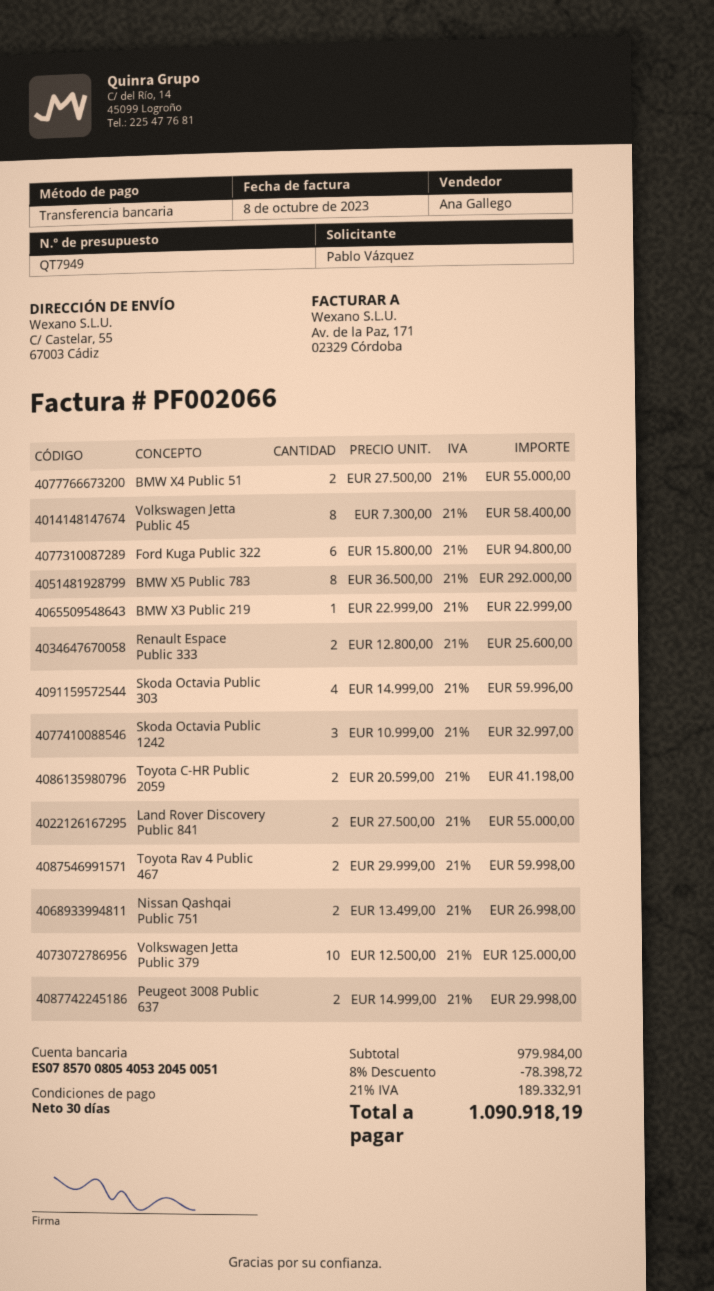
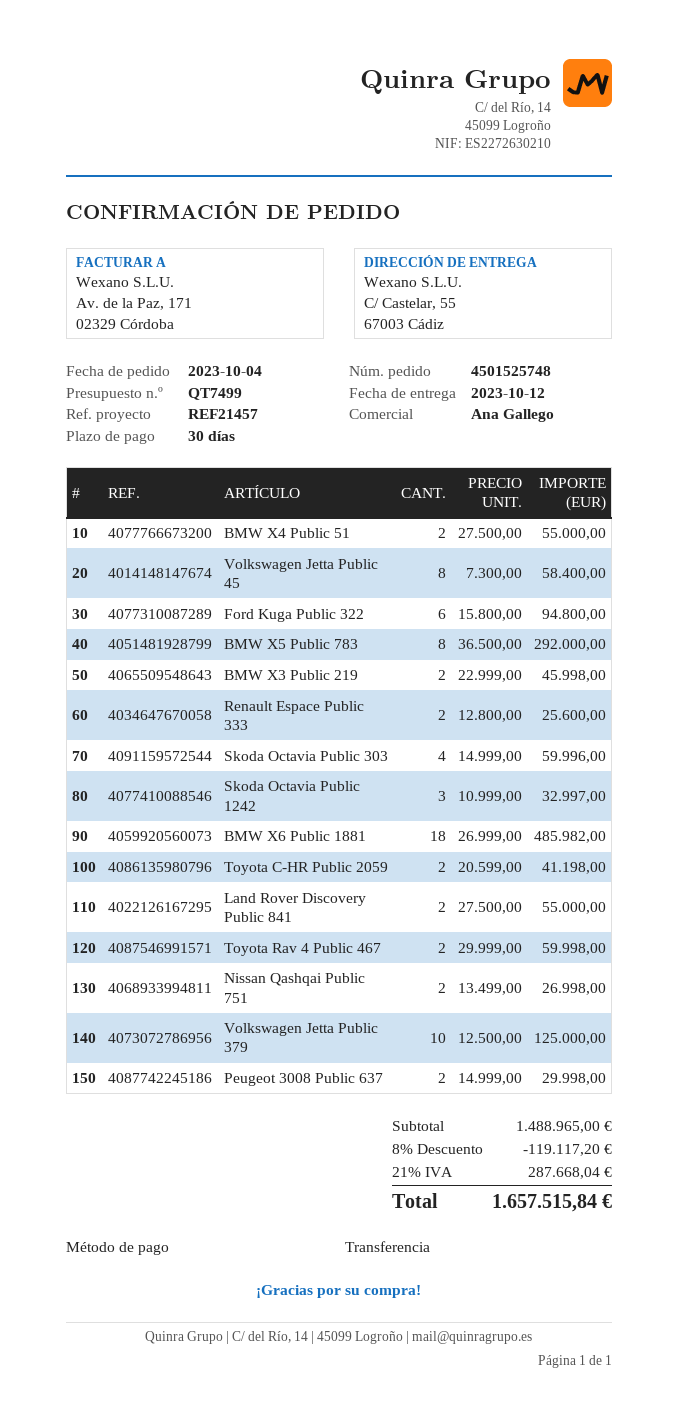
quote number: QT7949 -> QT7499
BMW X3 Public 219: 1 x 22999.00 = 22999.00 -> 2 x 22999.00 = 45998.00
BMW X6 Public 1881: none -> 18 x 26999.00 = 485982.00
subtotal: 979984.00 -> 1488965.00
discount: 8% = 78398.72 -> 8% = 119117.20
tax: 21% = 189332.91 -> 21% = 287668.04
total: 1090918.19 -> 1657515.84

